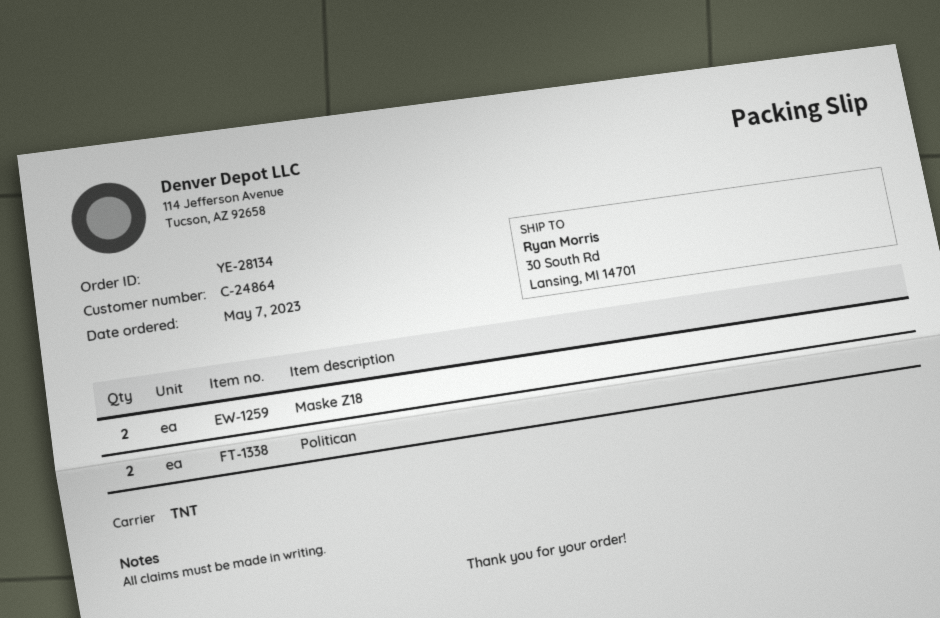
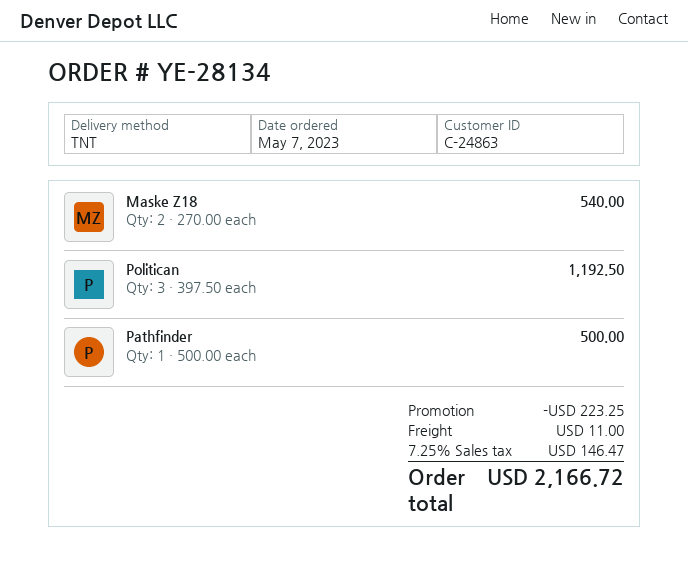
customer number: C-24864 -> C-24863
Politican: 2 -> 3
Pathfinder: none -> 1

